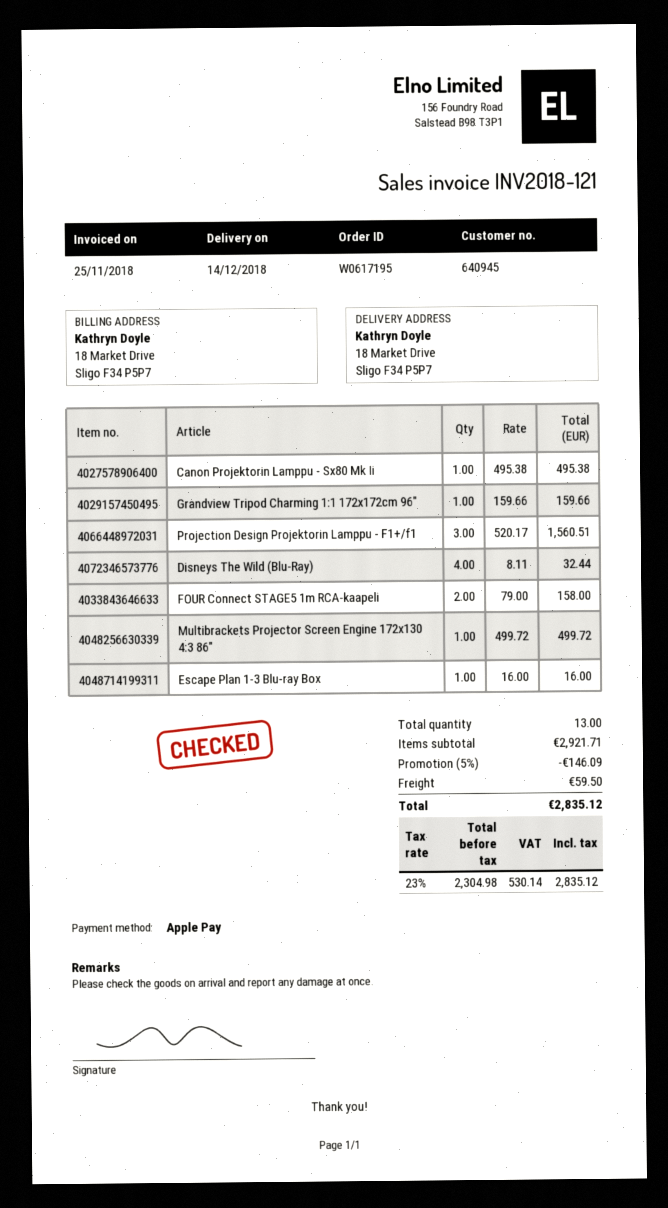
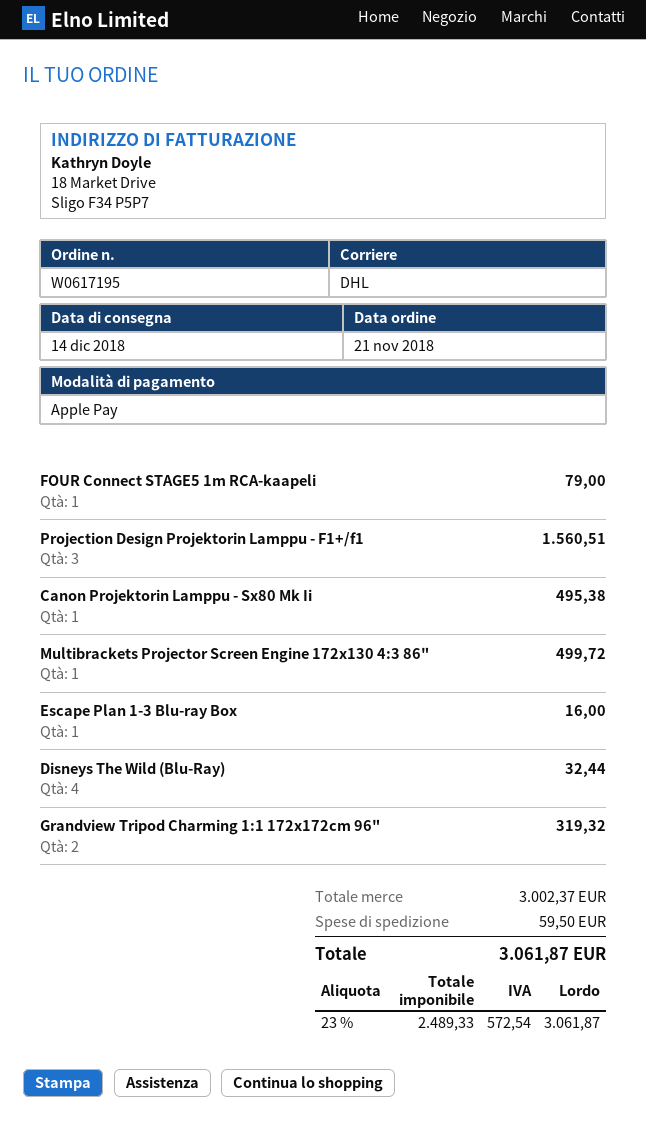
Grandview Tripod Charming 1:1 172x172cm 96": 1 for 159.66 -> 2 for 319.32
FOUR Connect STAGE5 1m RCA-kaapeli: 2 for 158.00 -> 1 for 79.00
subtotal: 2921.71 -> 3002.37
discount: 5% = 146.09 -> none
net: 2304.98 -> 2489.33
tax: 23% = 530.14 -> 23% = 572.54
total: 2835.12 -> 3061.87

